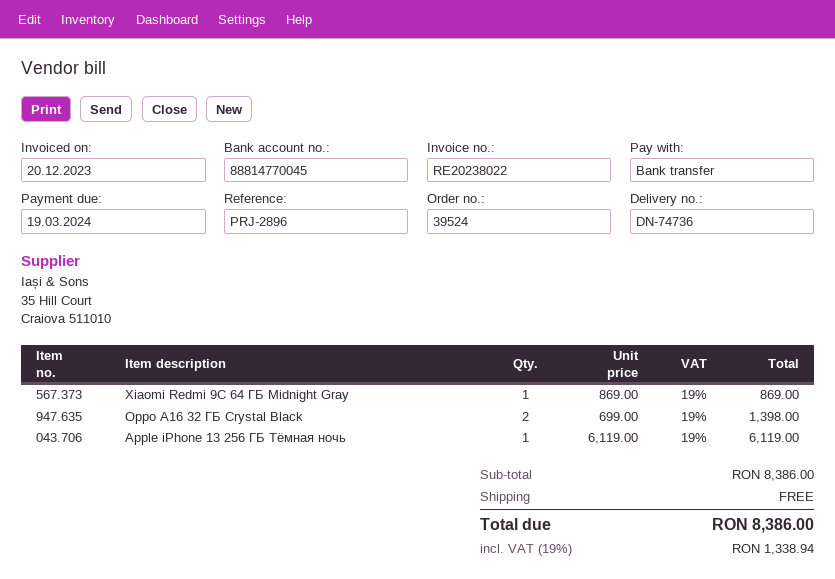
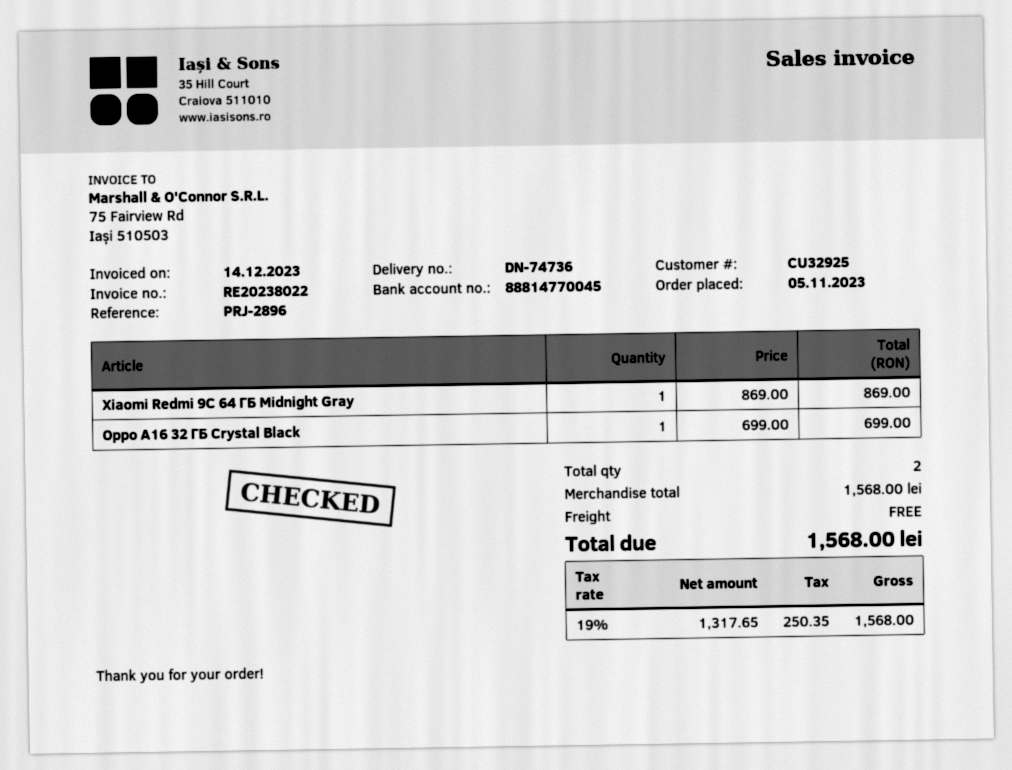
invoice date: 2023-12-20 -> 2023-12-14
Oppo A16 32 ГБ Crystal Black: 2 x 699.00 = 1398.00 -> 1 x 699.00 = 699.00
Apple iPhone 13 256 ГБ Тёмная ночь: 1 x 6119.00 = 6119.00 -> none
subtotal: 8386.00 -> 1568.00
tax: 19% = 1338.94 -> 19% = 250.35
total: 8386.00 -> 1568.00

